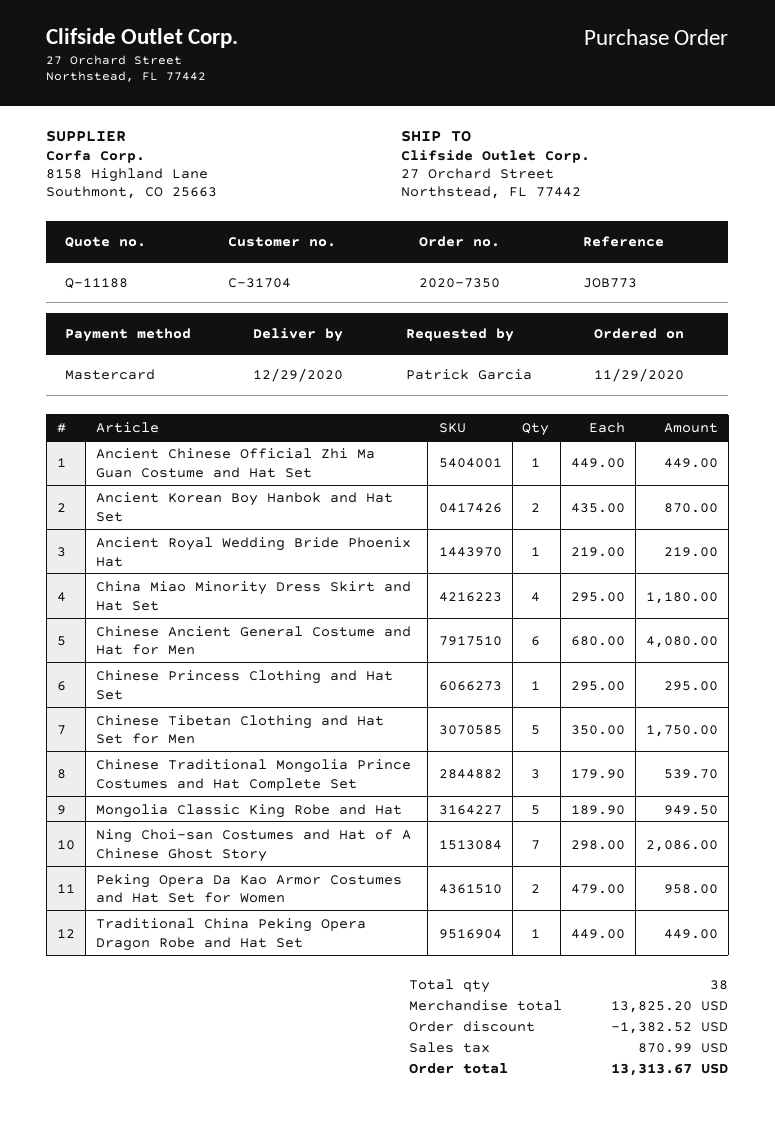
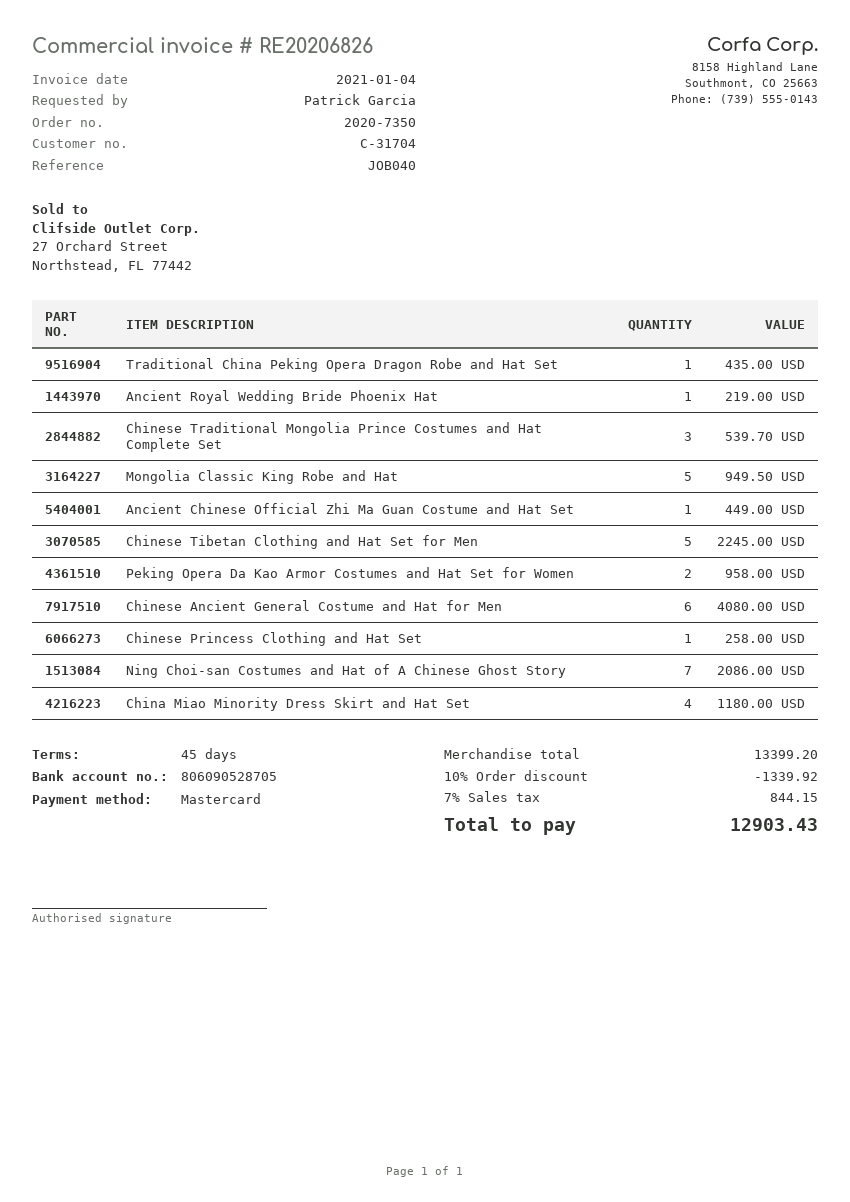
reference: JOB773 -> JOB040
Ancient Korean Boy Hanbok and Hat Set: 2 for 870.00 -> none
Chinese Princess Clothing and Hat Set: 1 for 295.00 -> 1 for 258.00
Chinese Tibetan Clothing and Hat Set for Men: 5 for 1750.00 -> 5 for 2245.00
Traditional China Peking Opera Dragon Robe and Hat Set: 1 for 449.00 -> 1 for 435.00
subtotal: 13825.20 -> 13399.20
discount: 1382.52 -> 1339.92
tax: 870.99 -> 844.15
total: 13313.67 -> 12903.43

